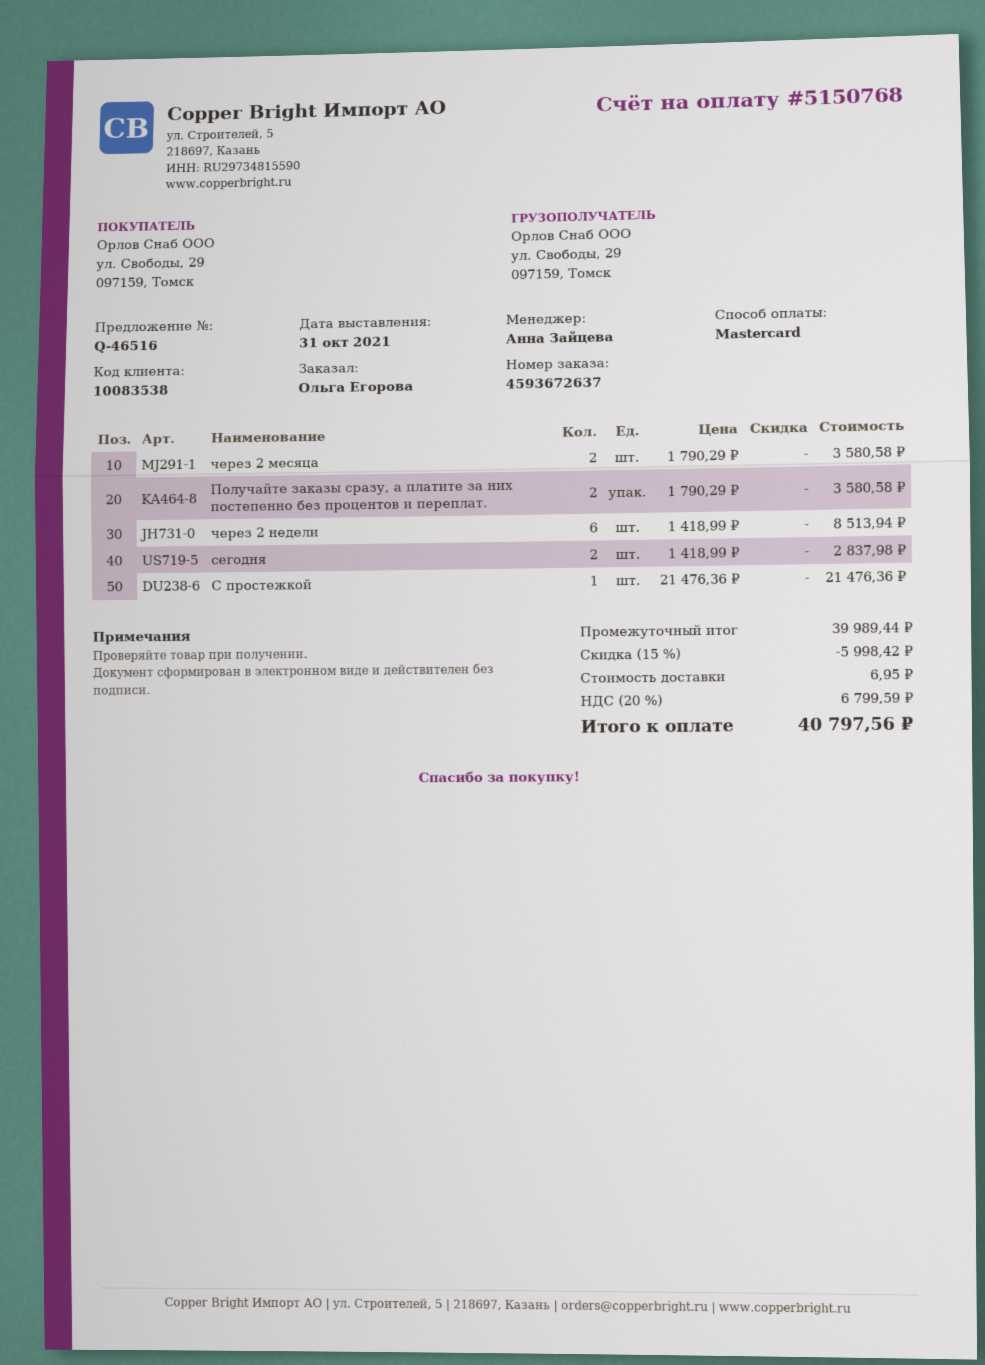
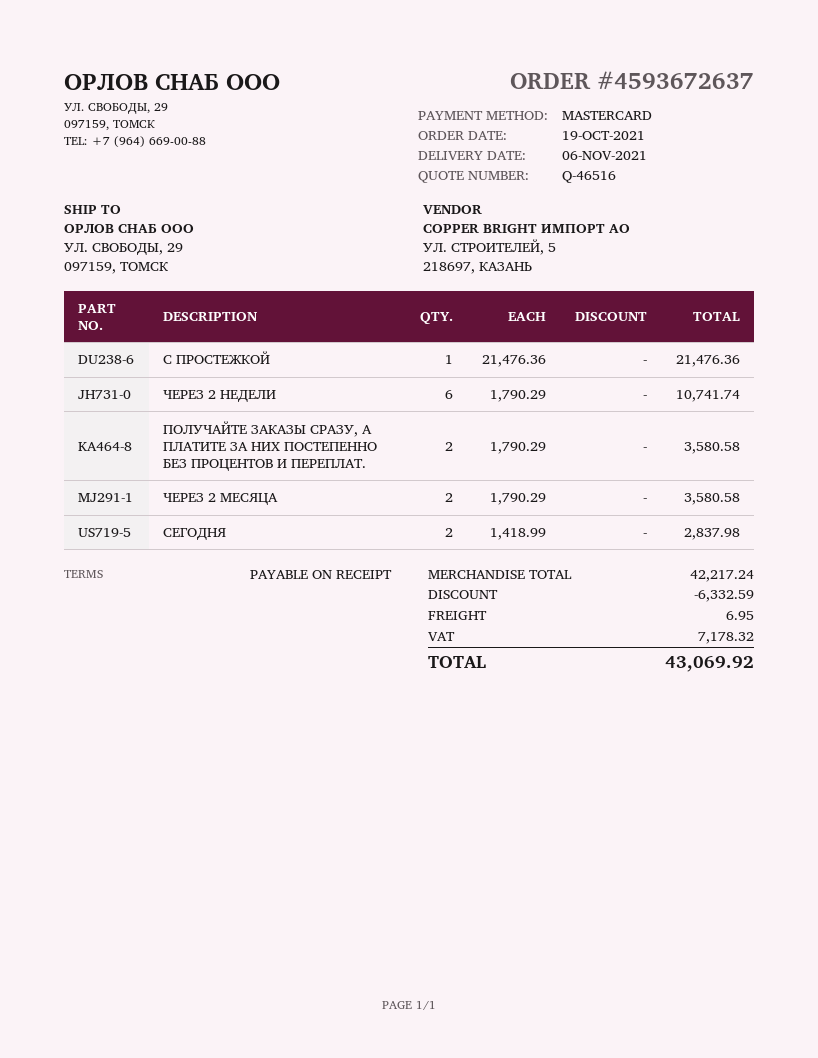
через 2 недели: 6 x 1418.99 = 8513.94 -> 6 x 1790.29 = 10741.74
subtotal: 39989.44 -> 42217.24
discount: 5998.42 -> 6332.59
tax: 6799.59 -> 7178.32
total: 40797.56 -> 43069.92

